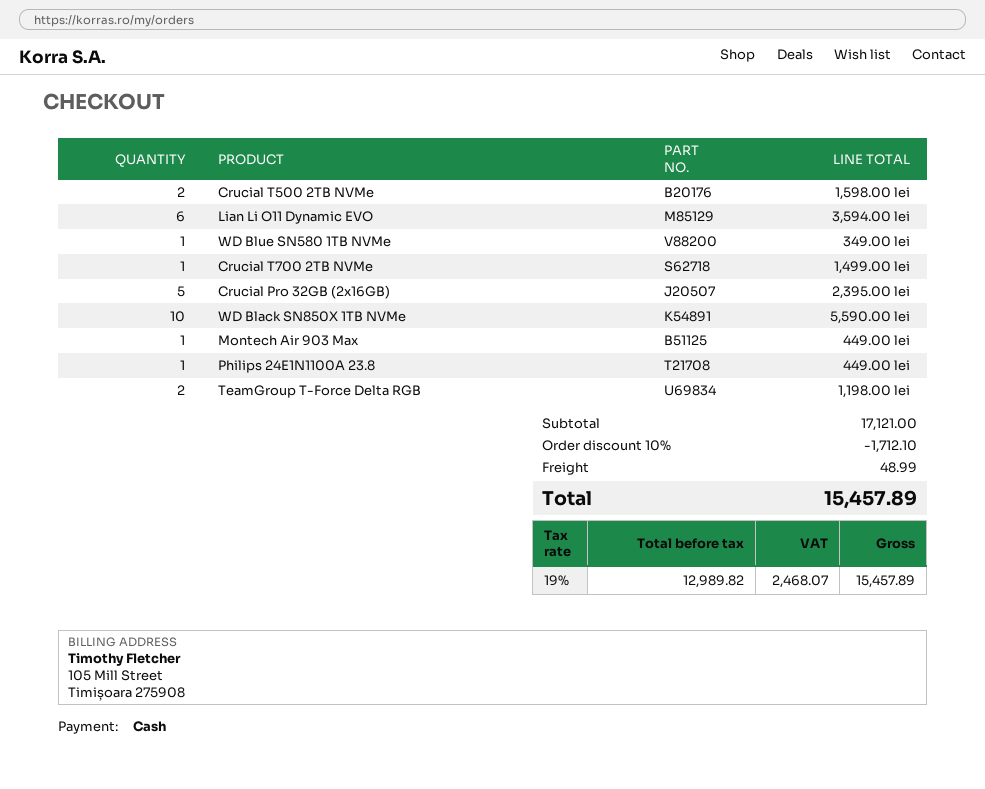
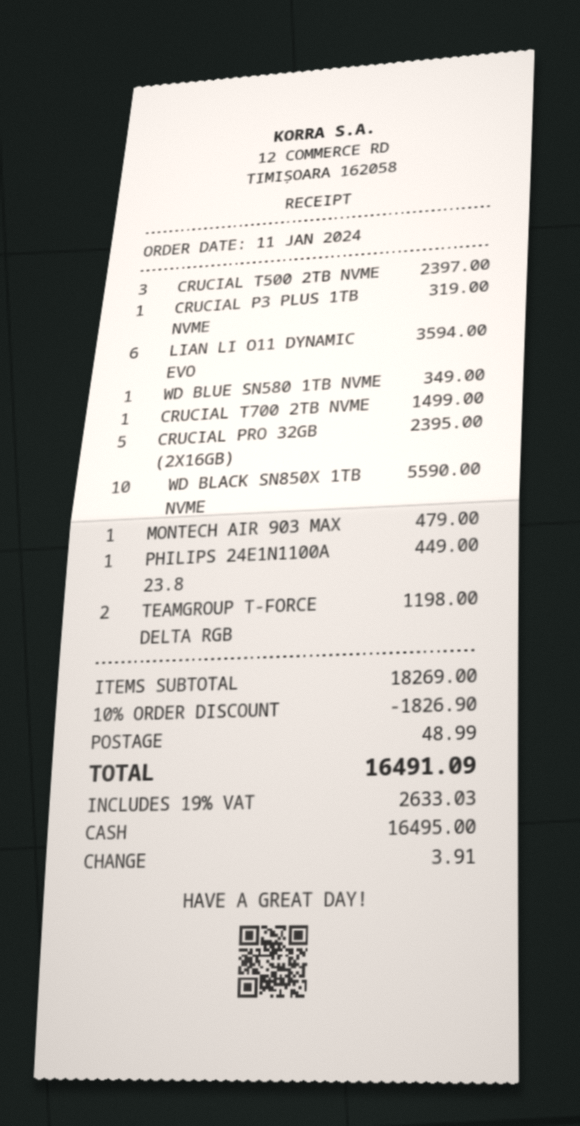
Crucial T500 2TB NVMe: 2 for 1598.00 -> 3 for 2397.00
Montech Air 903 Max: 1 for 449.00 -> 1 for 479.00
CRUCIAL P3 PLUS 1TB NVME: none -> 1 for 319.00
subtotal: 17121.00 -> 18269.00
discount: 10% = 1712.10 -> 10% = 1826.90
tax: 19% = 2468.07 -> 19% = 2633.03
total: 15457.89 -> 16491.09

